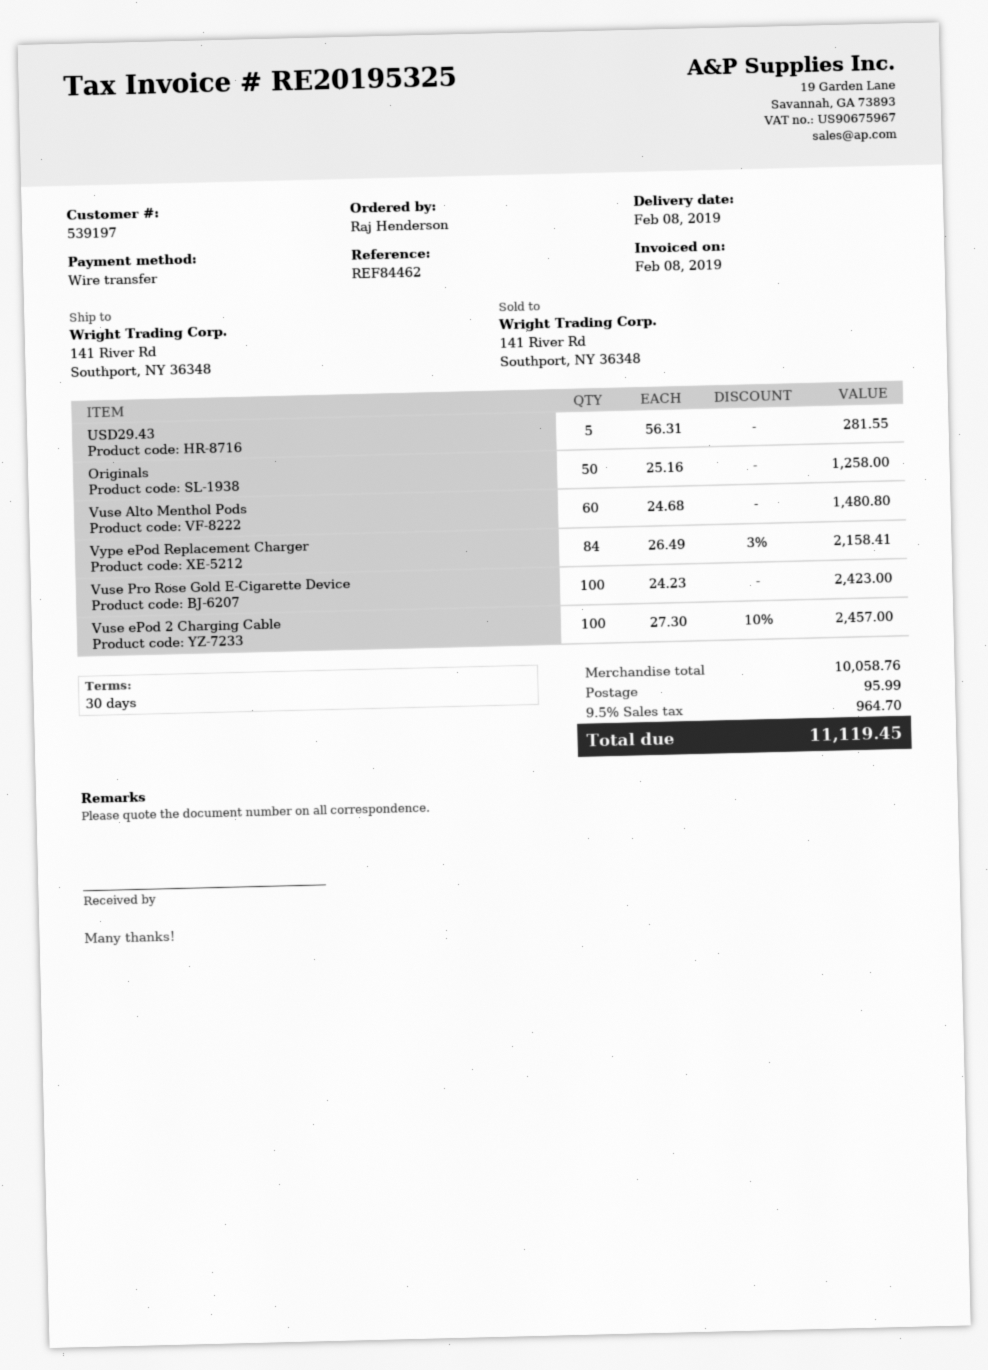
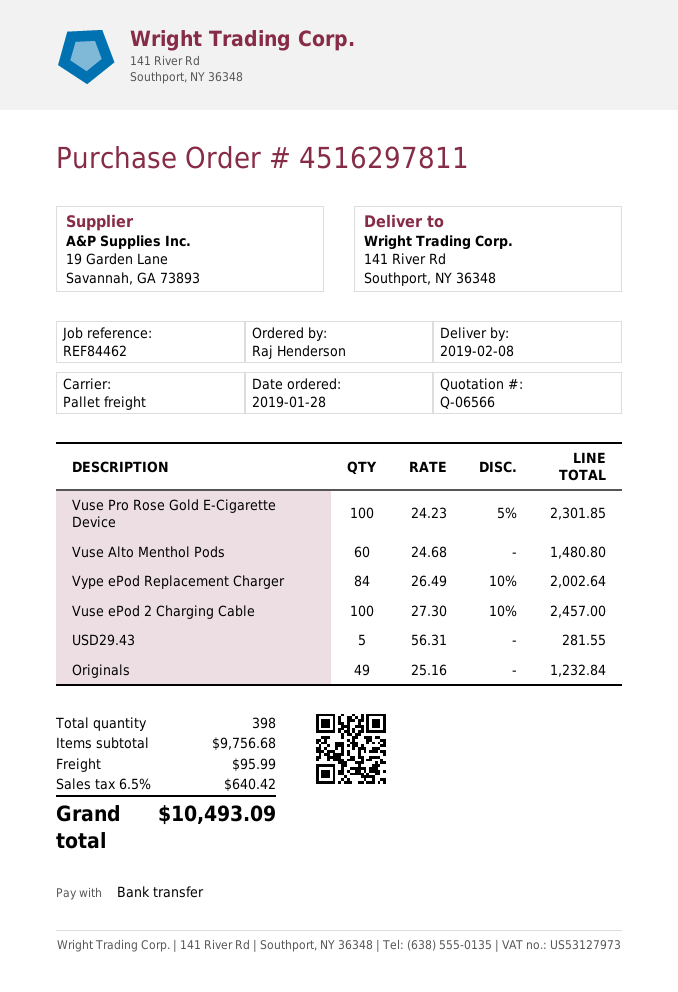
Originals: 50 x 25.16 = 1258.00 -> 49 x 25.16 = 1232.84
Vype ePod Replacement Charger: 84 x 26.49 - 3% = 2158.41 -> 84 x 26.49 - 10% = 2002.64
Vuse Pro Rose Gold E-Cigarette Device: 100 x 24.23 = 2423.00 -> 100 x 24.23 - 5% = 2301.85
subtotal: 10058.76 -> 9756.68
tax: 9.5% = 964.70 -> 6.5% = 640.42
total: 11119.45 -> 10493.09

